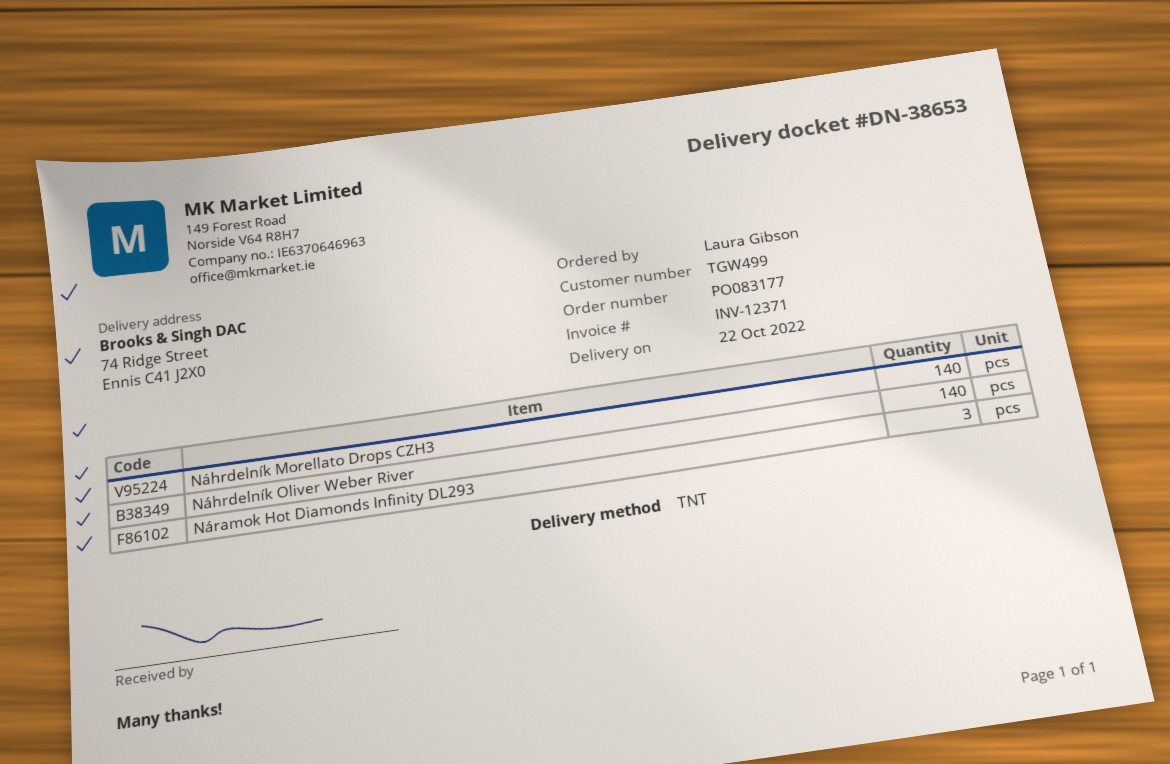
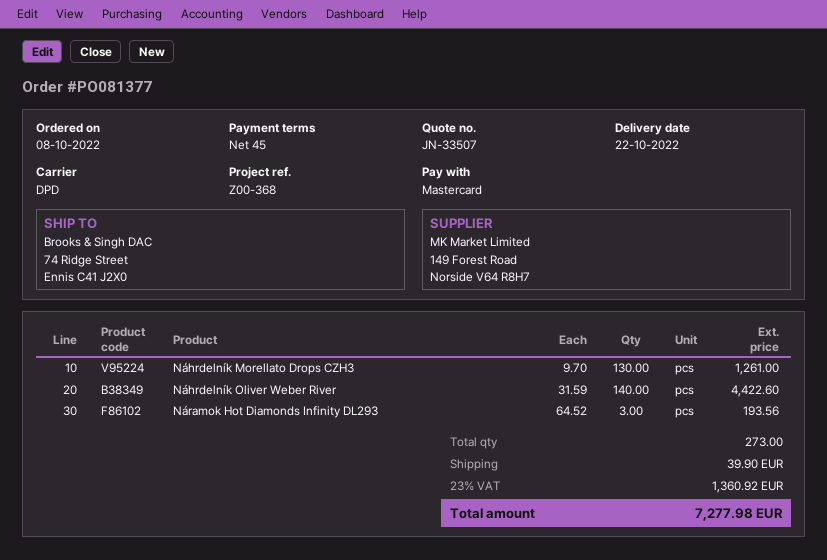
order number: PO083177 -> PO081377
shipping method: TNT -> DPD
Náhrdelník Morellato Drops CZH3: 140 -> 130

